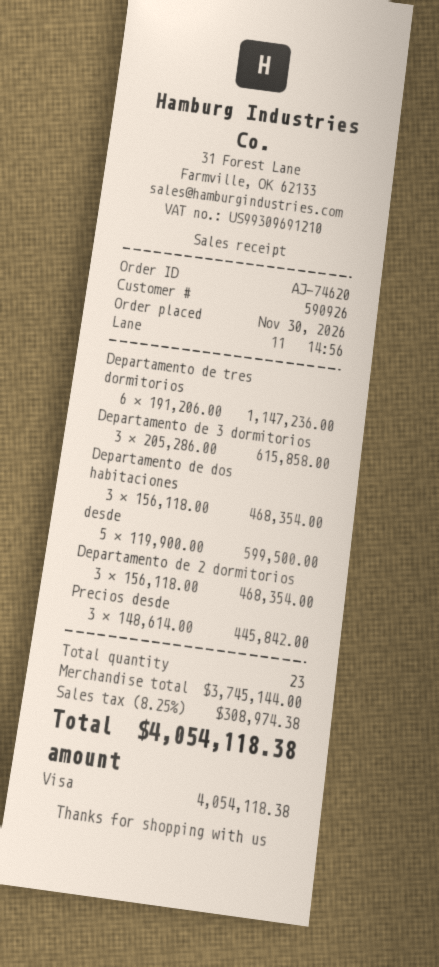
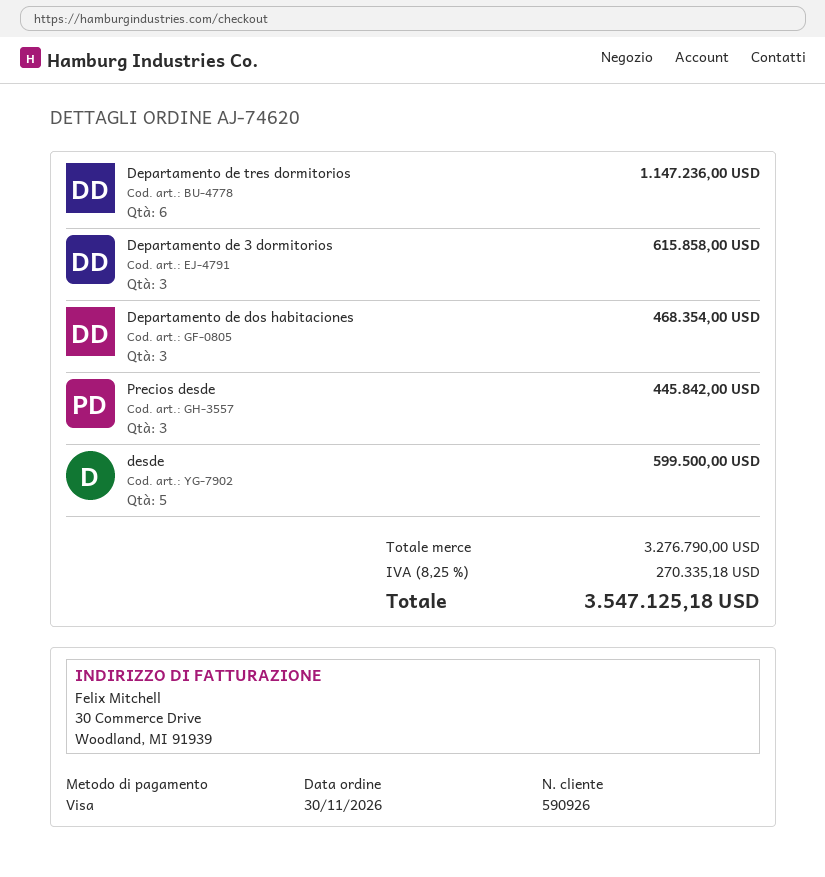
Departamento de 2 dormitorios: 3 for 468354.00 -> none
subtotal: 3745144.00 -> 3276790.00
tax: 8.25% = 308974.38 -> 8.25% = 270335.18
total: 4054118.38 -> 3547125.18

